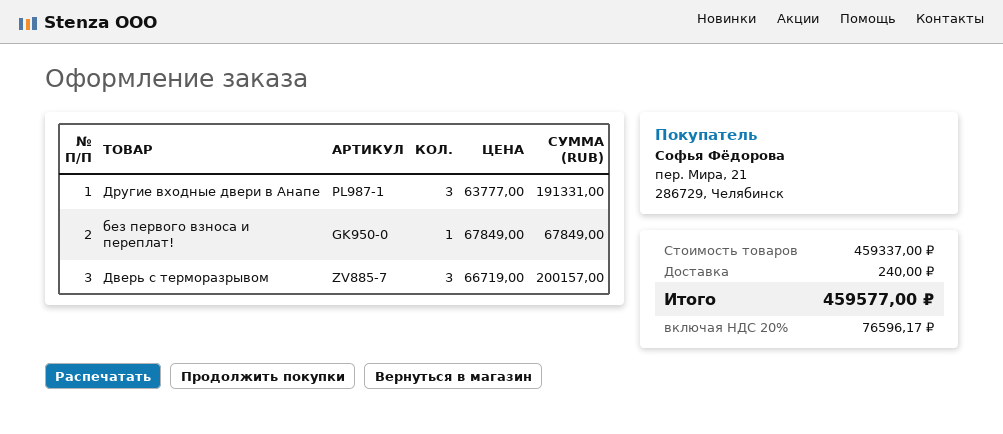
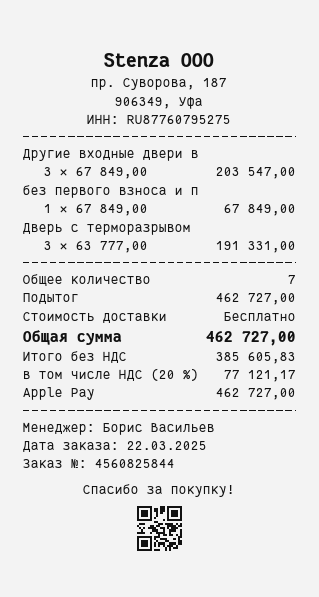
Другие входные двери в Анапе: 3 x 63777.00 = 191331.00 -> 3 x 67849.00 = 203547.00
Дверь с терморазрывом: 3 x 66719.00 = 200157.00 -> 3 x 63777.00 = 191331.00
subtotal: 459337.00 -> 462727.00
shipping: 240.00 -> 0.00
tax: 20% = 76596.17 -> 20% = 77121.17
total: 459577.00 -> 462727.00

